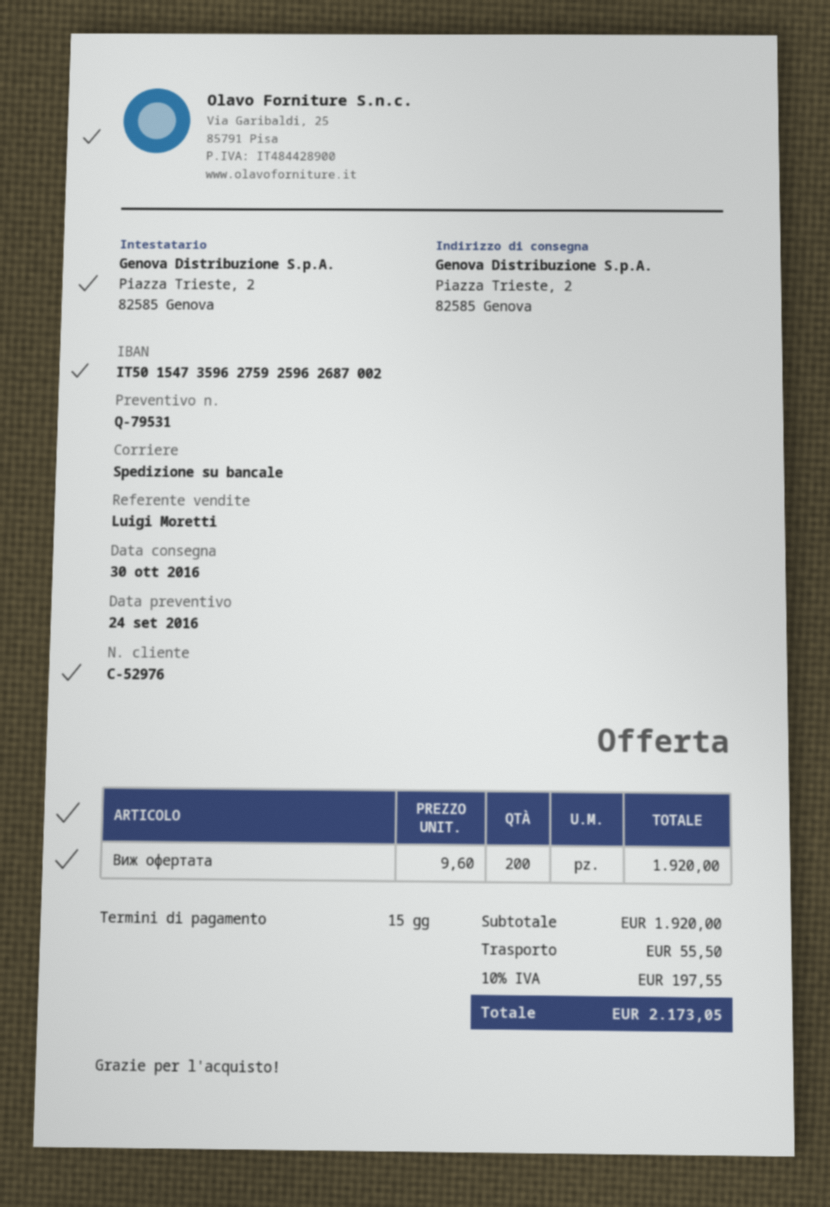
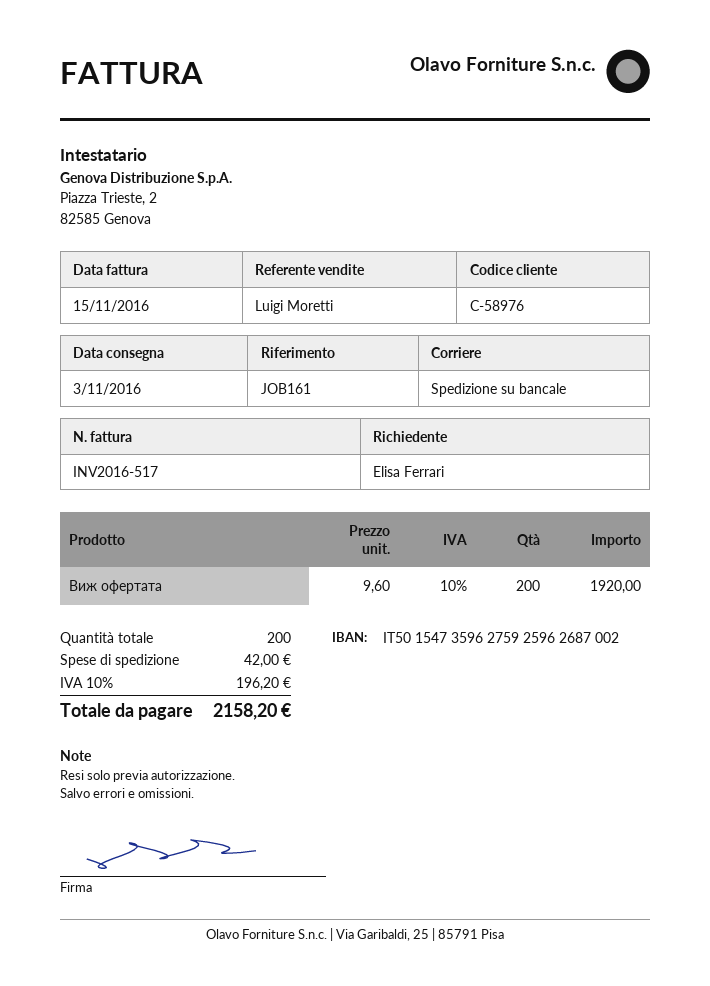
delivery date: 2016-10-30 -> 2016-11-03
customer number: C-52976 -> C-58976
shipping: 55.50 -> 42.00
tax: 10% = 197.55 -> 10% = 196.20
total: 2173.05 -> 2158.20

